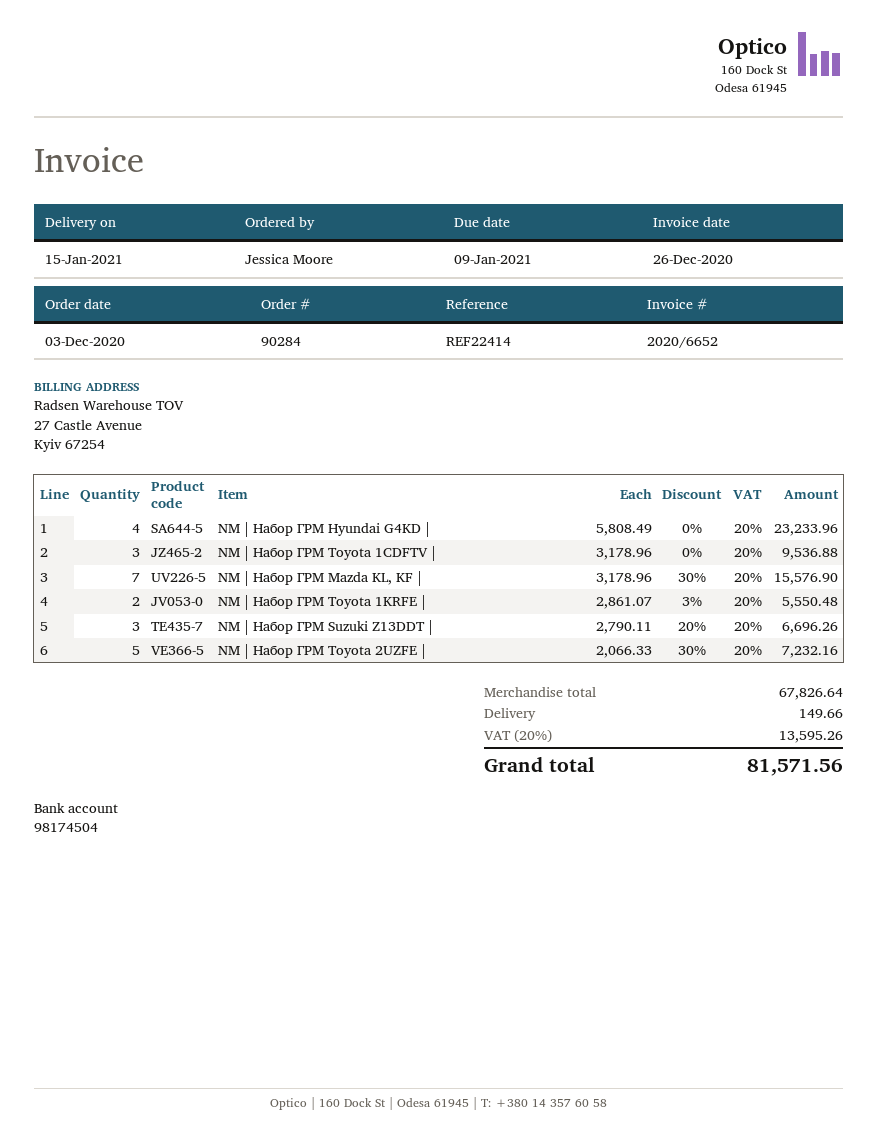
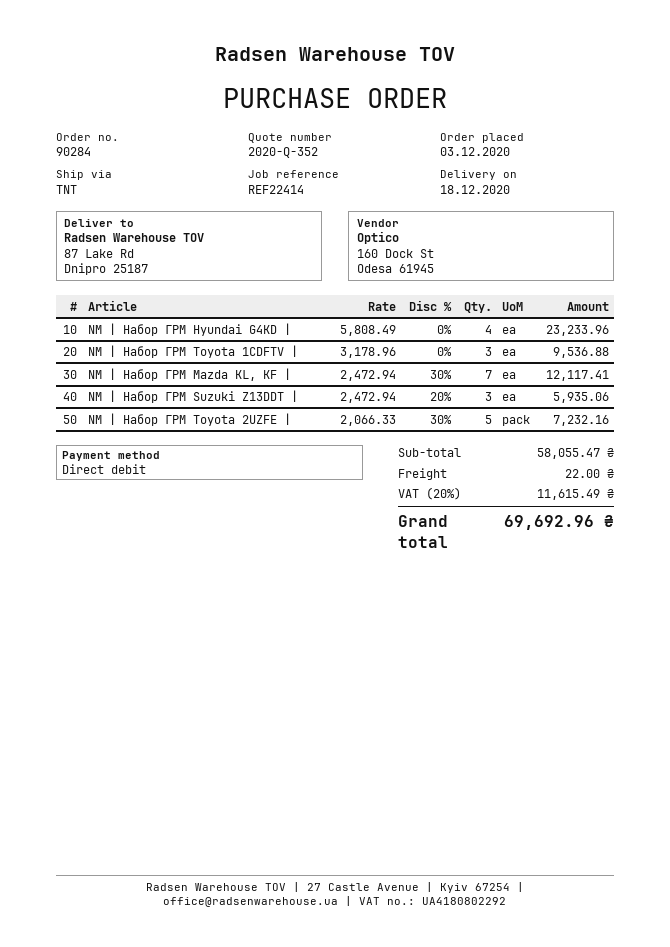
delivery date: 2021-01-15 -> 2020-12-18
NM | Набор ГРМ Mazda KL, KF |: 7 x 3178.96 - 30% = 15576.90 -> 7 x 2472.94 - 30% = 12117.41
NM | Набор ГРМ Toyota 1KRFE |: 2 x 2861.07 - 3% = 5550.48 -> none
NM | Набор ГРМ Suzuki Z13DDT |: 3 x 2790.11 - 20% = 6696.26 -> 3 x 2472.94 - 20% = 5935.06
subtotal: 67826.64 -> 58055.47
shipping: 149.66 -> 22.00
tax: 20% = 13595.26 -> 20% = 11615.49
total: 81571.56 -> 69692.96

